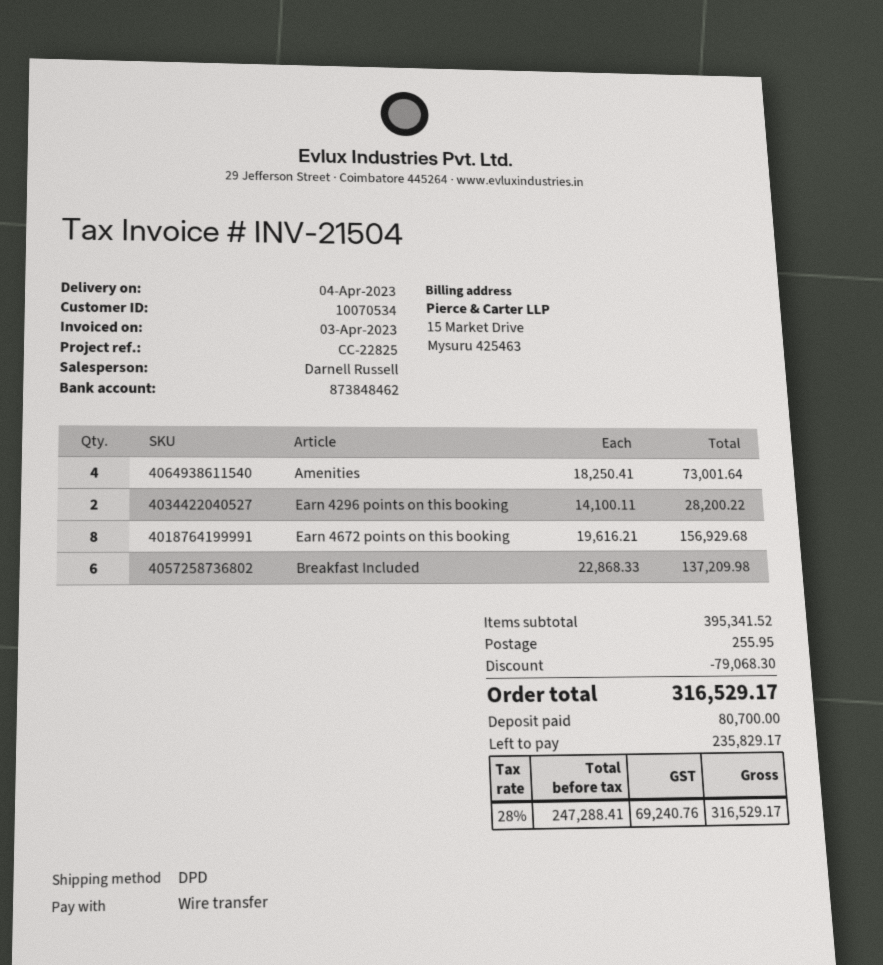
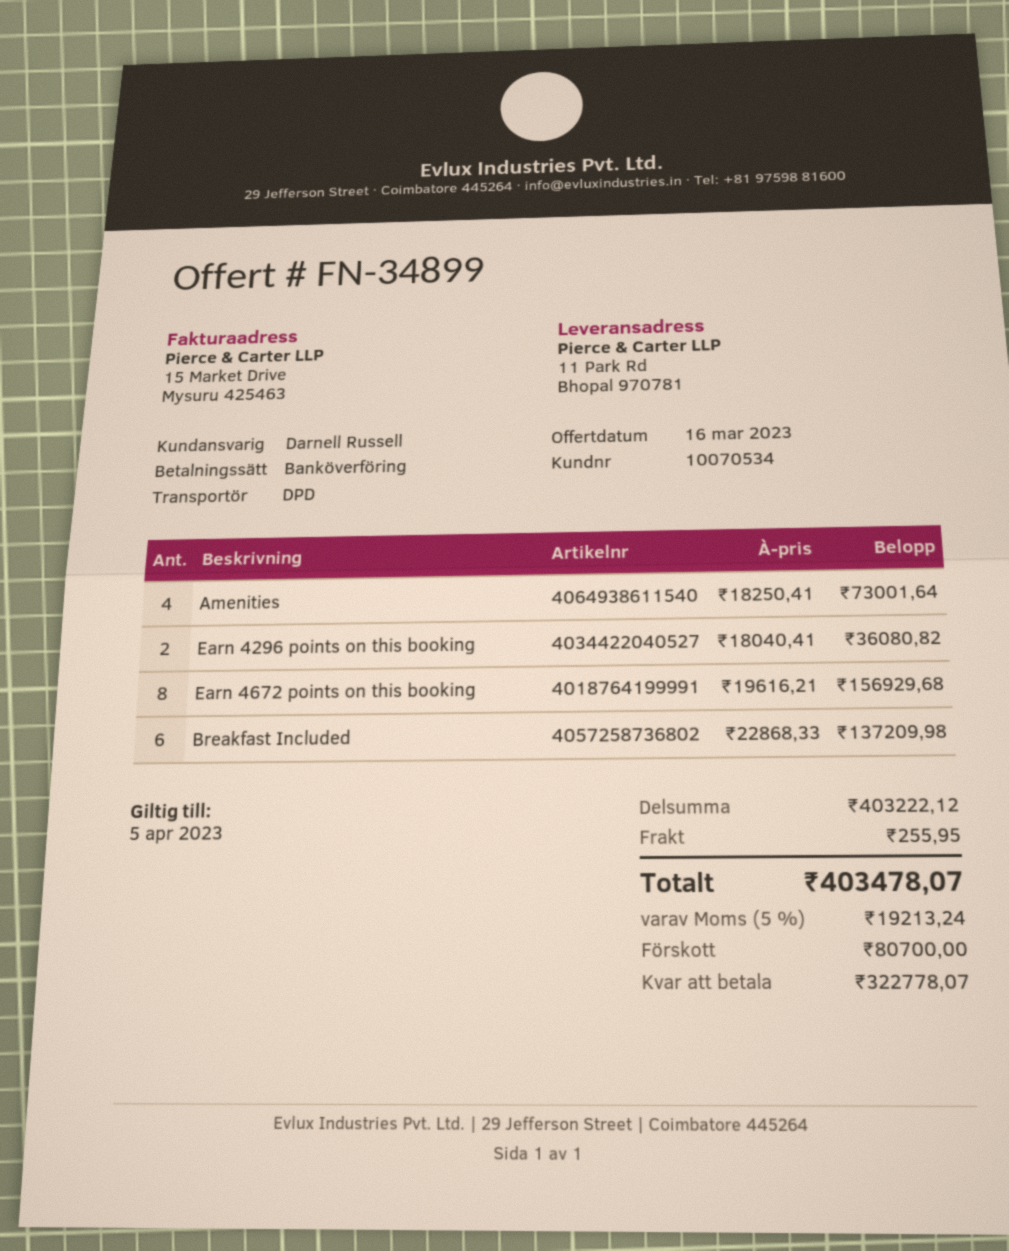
Earn 4296 points on this booking: 2 x 14100.11 = 28200.22 -> 2 x 18040.41 = 36080.82
subtotal: 395341.52 -> 403222.12
discount: 79068.30 -> none
tax: 28% = 69240.76 -> 5% = 19213.24
total: 316529.17 -> 403478.07
balance: 235829.17 -> 322778.07

